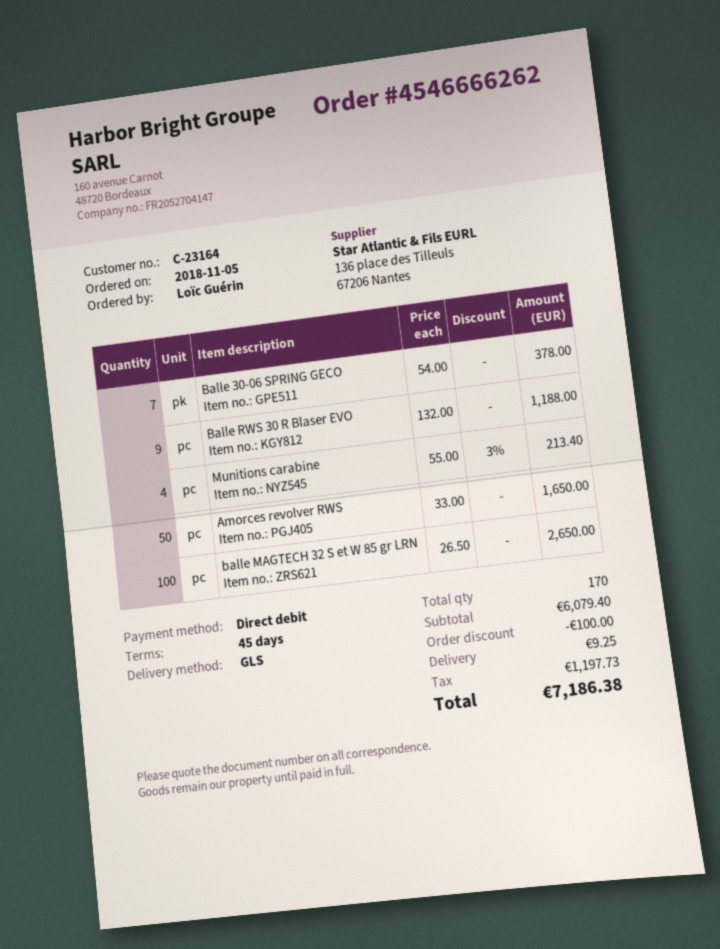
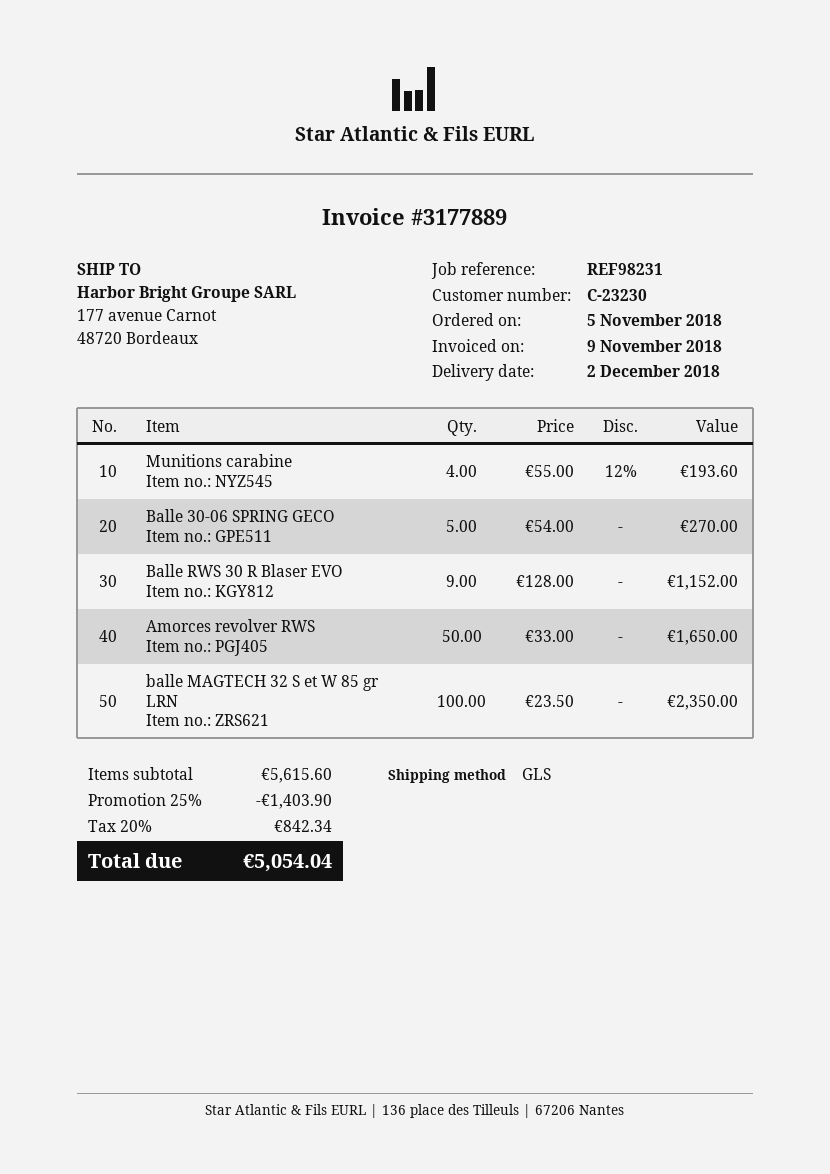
customer number: C-23164 -> C-23230
Balle 30-06 SPRING GECO: 7 x 54.00 = 378.00 -> 5 x 54.00 = 270.00
Balle RWS 30 R Blaser EVO: 9 x 132.00 = 1188.00 -> 9 x 128.00 = 1152.00
Munitions carabine: 4 x 55.00 - 3% = 213.40 -> 4 x 55.00 - 12% = 193.60
balle MAGTECH 32 S et W 85 gr LRN: 100 x 26.50 = 2650.00 -> 100 x 23.50 = 2350.00
subtotal: 6079.40 -> 5615.60
discount: 100.00 -> 1403.90
shipping: 9.25 -> none
tax: 1197.73 -> 842.34
total: 7186.38 -> 5054.04

